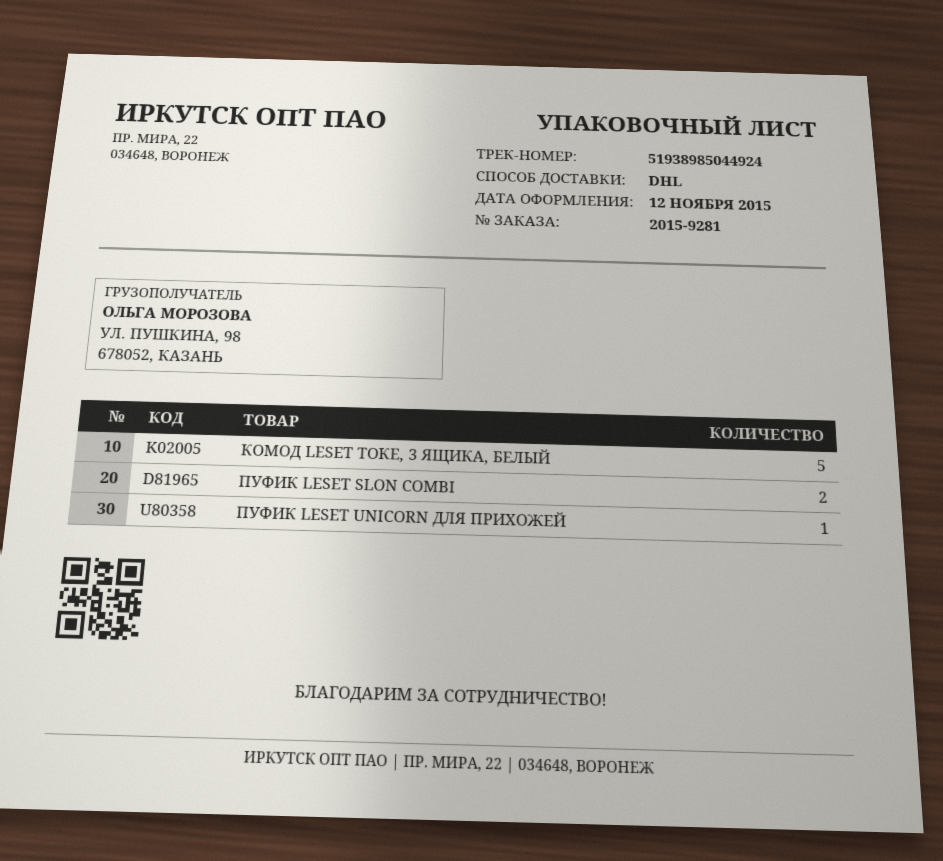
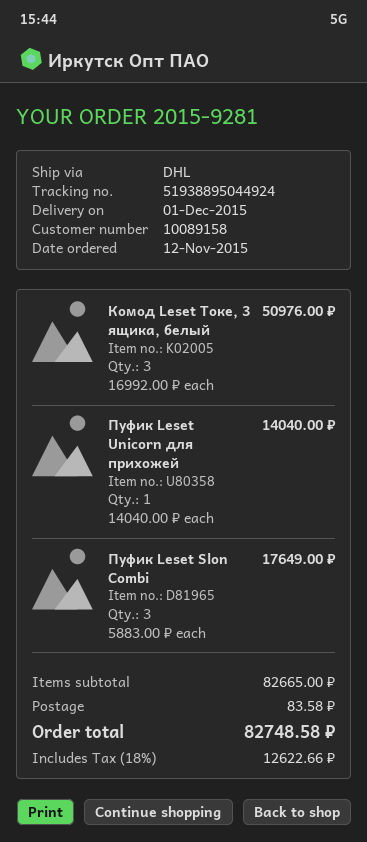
tracking number: 51938985044924 -> 51938895044924
КОМОД LESET ТОКЕ, 3 ЯЩИКА, БЕЛЫЙ: 5 -> 3
ПУФИК LESET SLON COMBI: 2 -> 3

